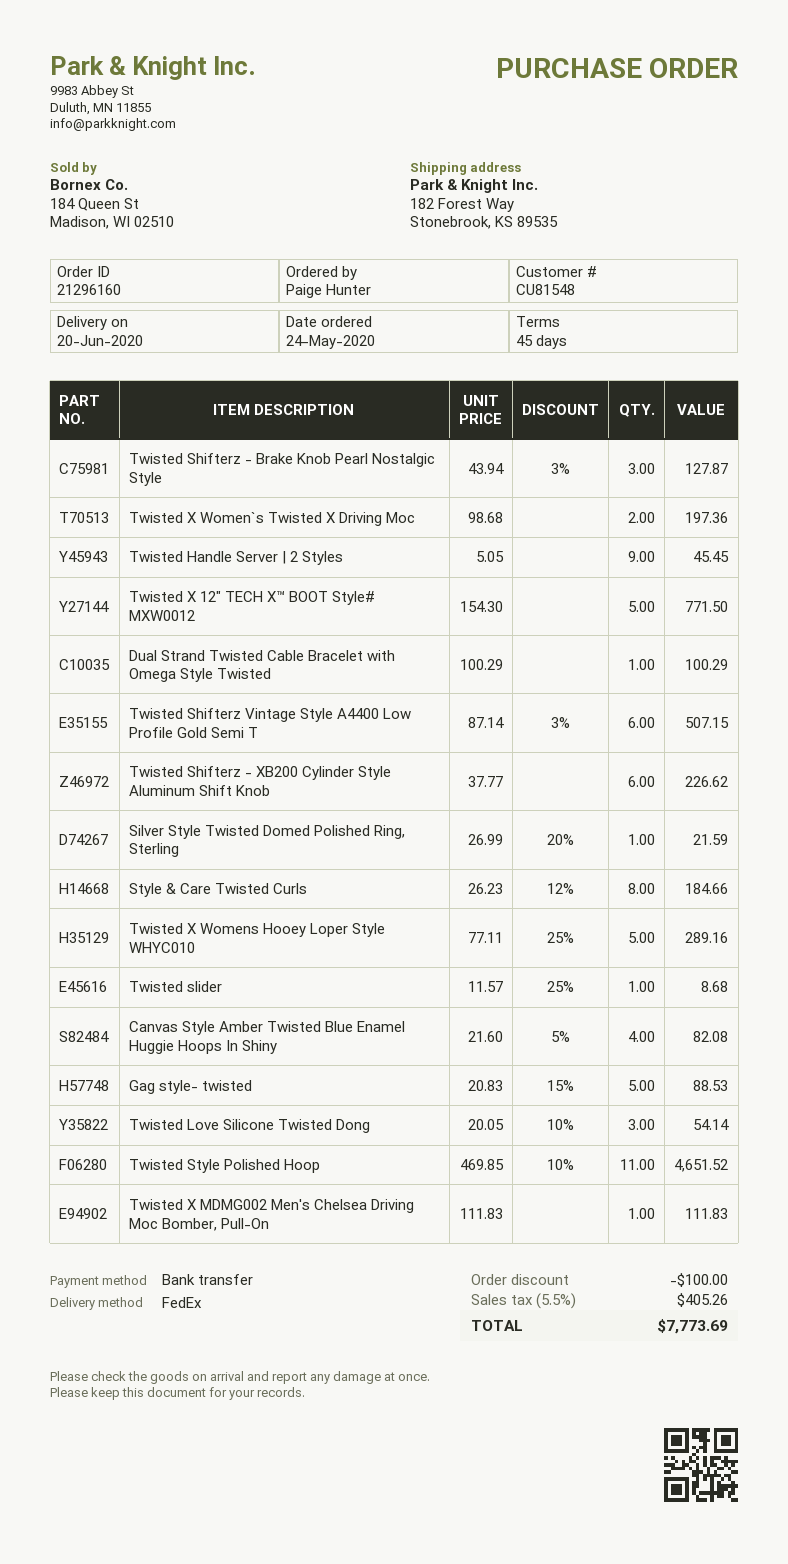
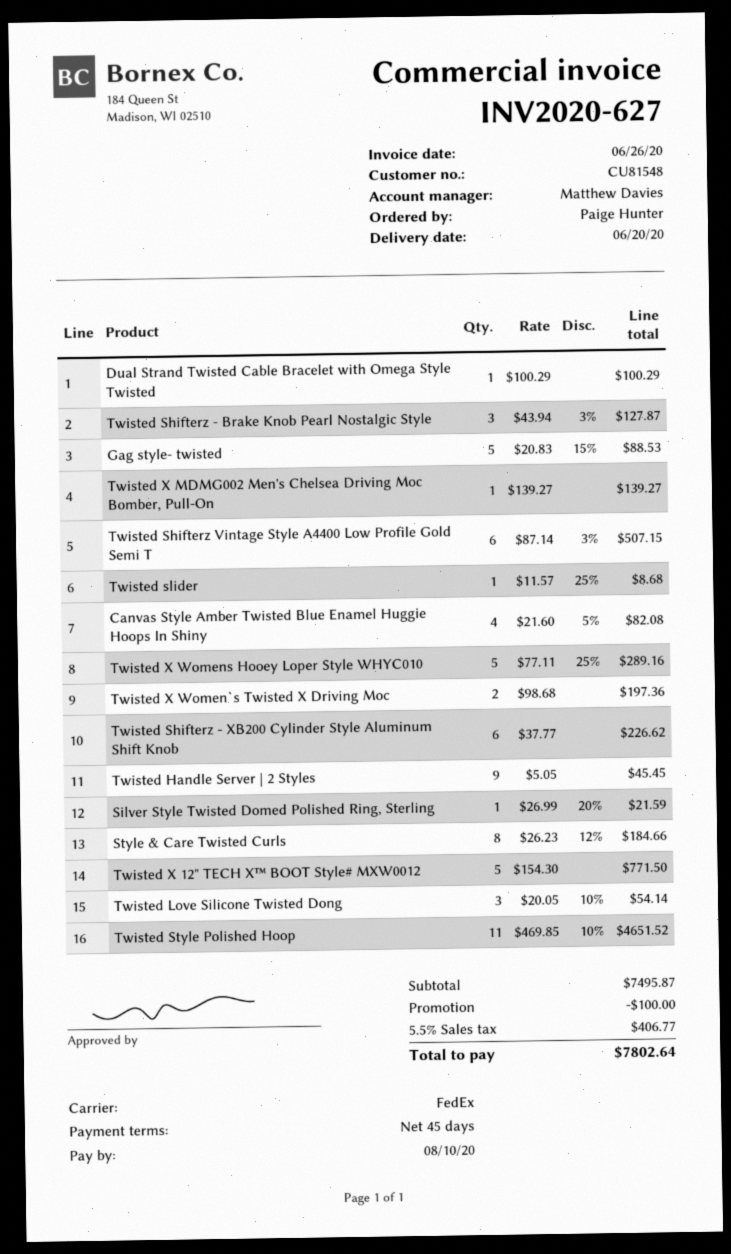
Twisted X MDMG002 Men's Chelsea Driving Moc Bomber, Pull-On: 1 x 111.83 = 111.83 -> 1 x 139.27 = 139.27
tax: 5.5% = 405.26 -> 5.5% = 406.77
total: 7773.69 -> 7802.64

